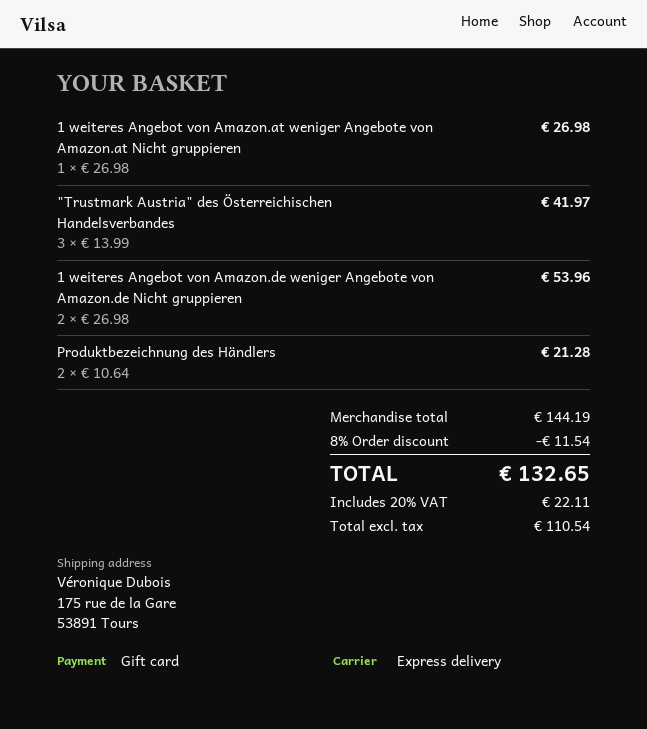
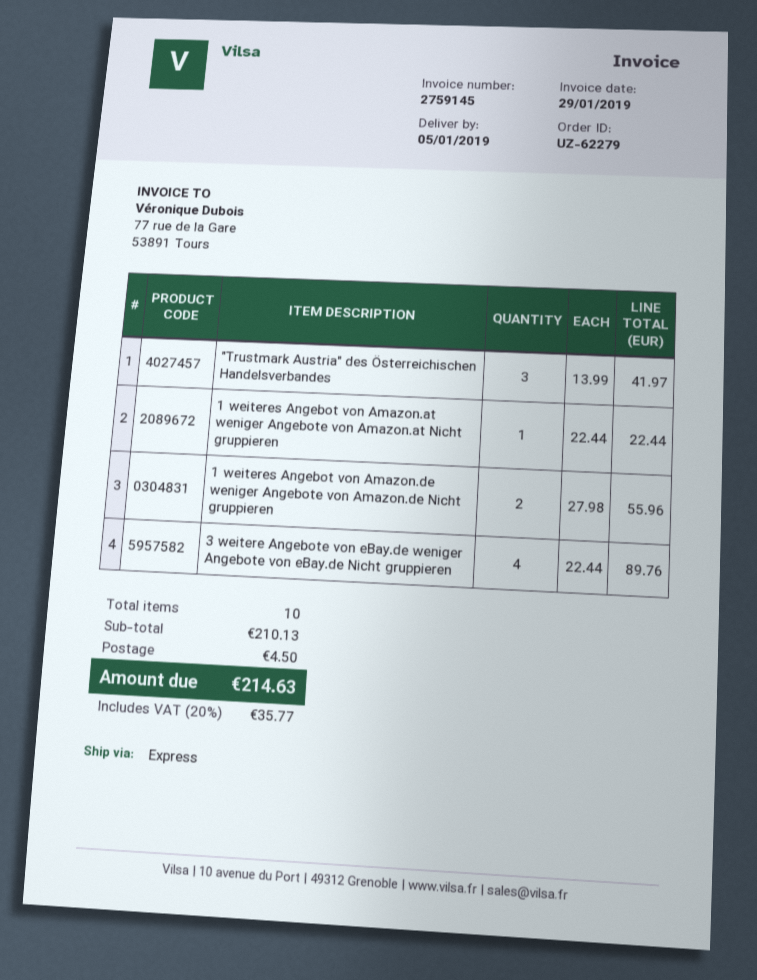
1 weiteres Angebot von Amazon.at weniger Angebote von Amazon.at Nicht gruppieren: 1 x 26.98 = 26.98 -> 1 x 22.44 = 22.44
1 weiteres Angebot von Amazon.de weniger Angebote von Amazon.de Nicht gruppieren: 2 x 26.98 = 53.96 -> 2 x 27.98 = 55.96
Produktbezeichnung des Händlers: 2 x 10.64 = 21.28 -> none
3 weitere Angebote von eBay.de weniger Angebote von eBay.de Nicht gruppieren: none -> 4 x 22.44 = 89.76
subtotal: 144.19 -> 210.13
discount: 8% = 11.54 -> none
shipping: none -> 4.50
tax: 20% = 22.11 -> 20% = 35.77
total: 132.65 -> 214.63

